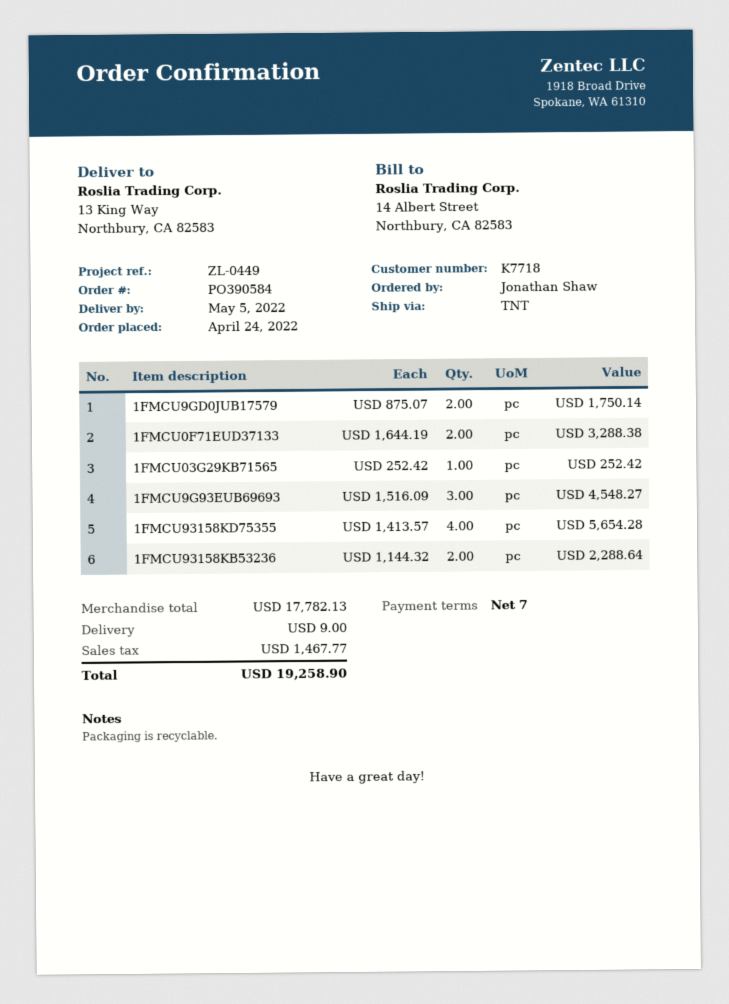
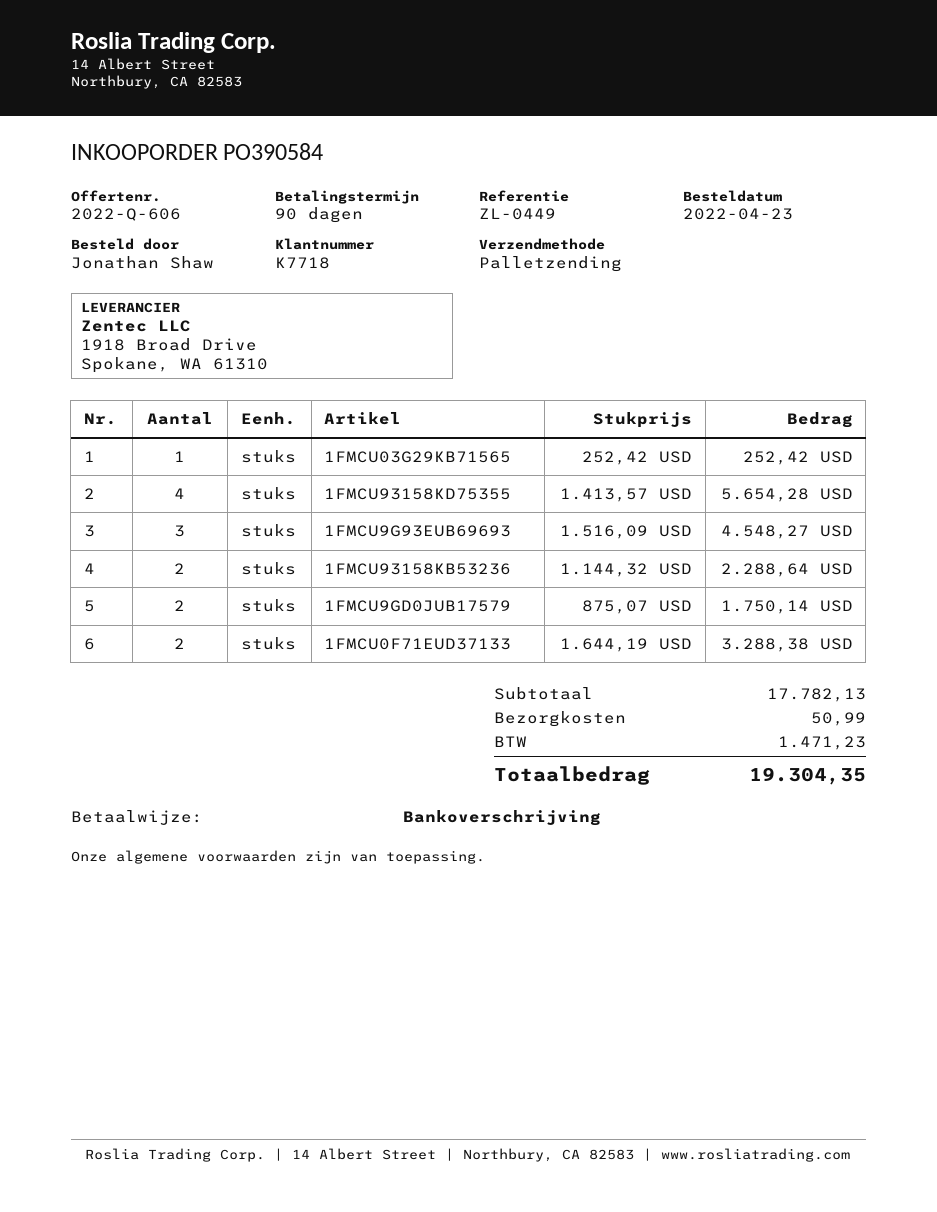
order date: 2022-04-24 -> 2022-04-23
payment terms: 7 days -> 90 days
shipping method: TNT -> pallet freight
shipping: 9.00 -> 50.99
tax: 1467.77 -> 1471.23
total: 19258.90 -> 19304.35

